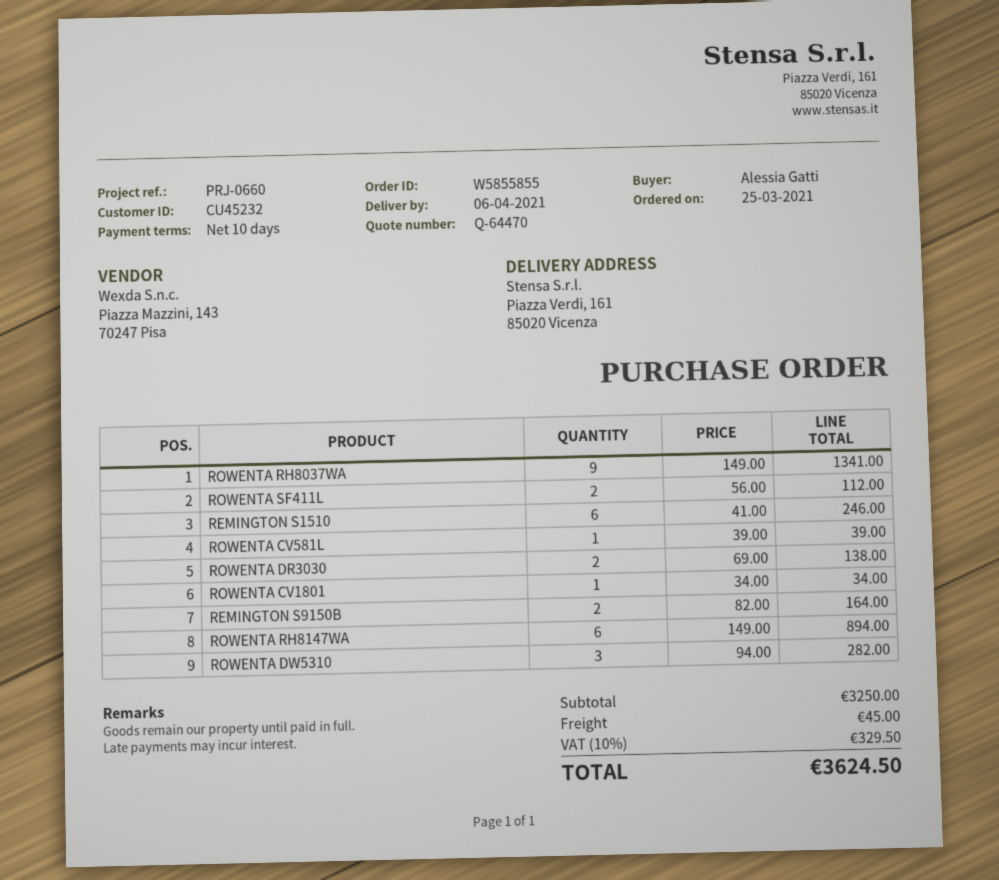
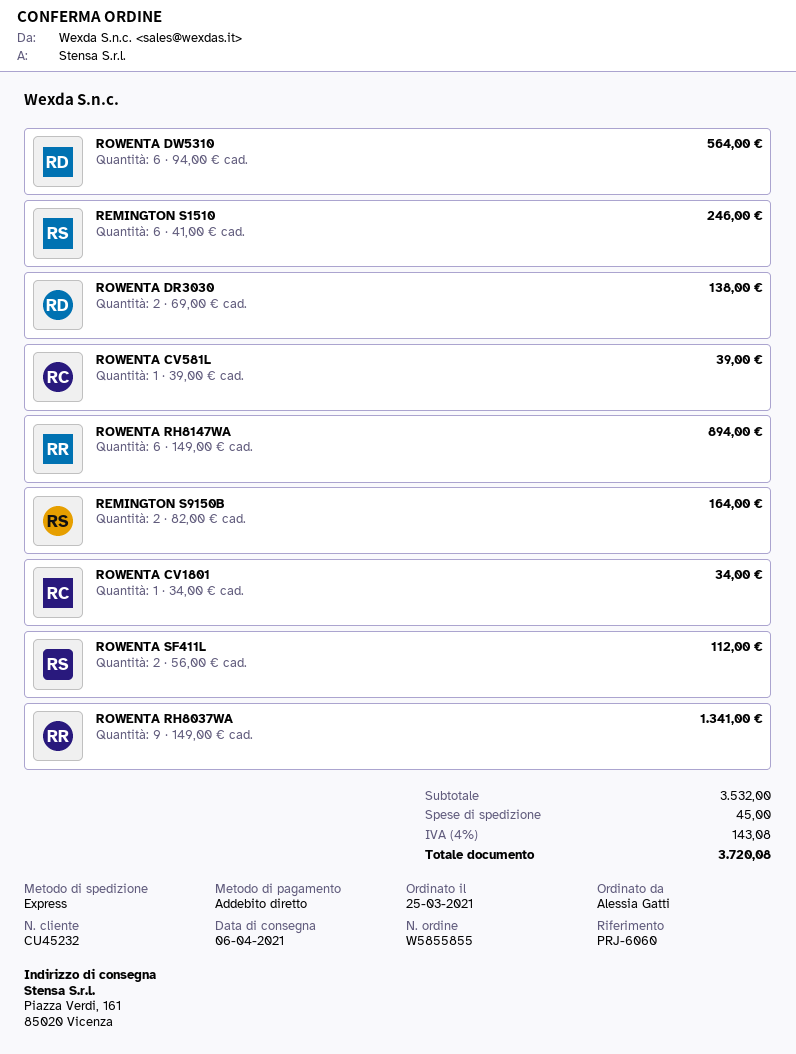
reference: PRJ-0660 -> PRJ-6060
ROWENTA DW5310: 3 x 94.00 = 282.00 -> 6 x 94.00 = 564.00
subtotal: 3250.00 -> 3532.00
tax: 10% = 329.50 -> 4% = 143.08
total: 3624.50 -> 3720.08

